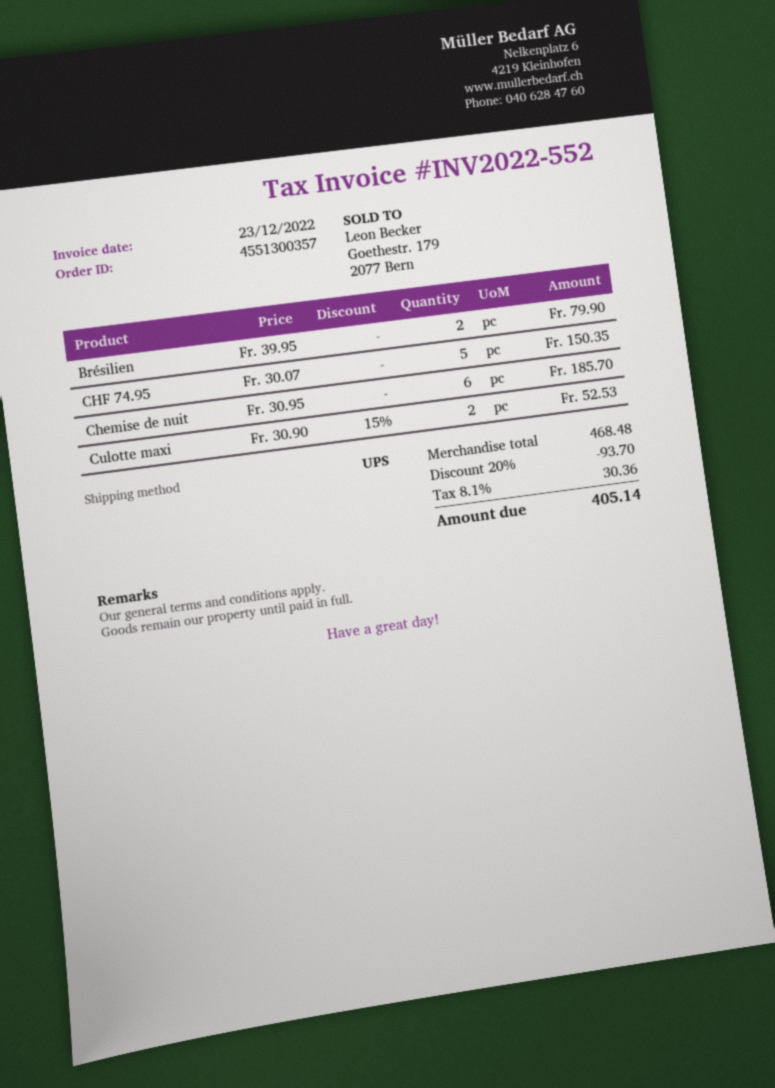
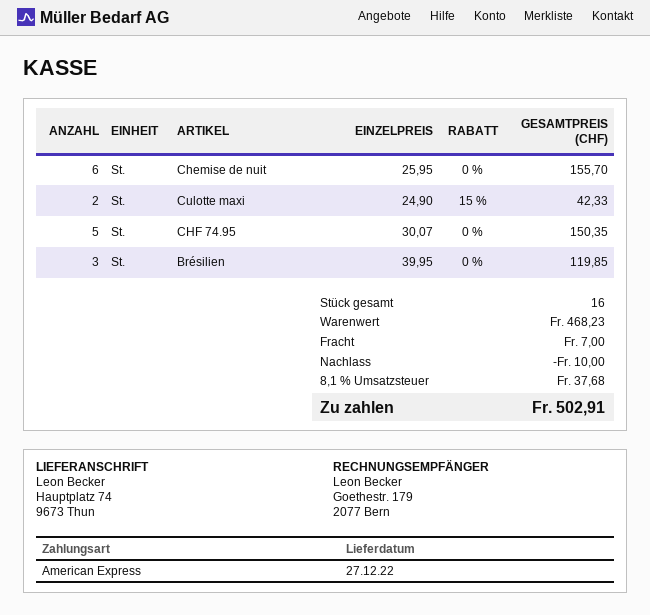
Brésilien: 2 x 39.95 = 79.90 -> 3 x 39.95 = 119.85
Chemise de nuit: 6 x 30.95 = 185.70 -> 6 x 25.95 = 155.70
Culotte maxi: 2 x 30.90 - 15% = 52.53 -> 2 x 24.90 - 15% = 42.33
subtotal: 468.48 -> 468.23
discount: 93.70 -> 10.00
shipping: none -> 7.00
tax: 8.1% = 30.36 -> 8.1% = 37.68
total: 405.14 -> 502.91

